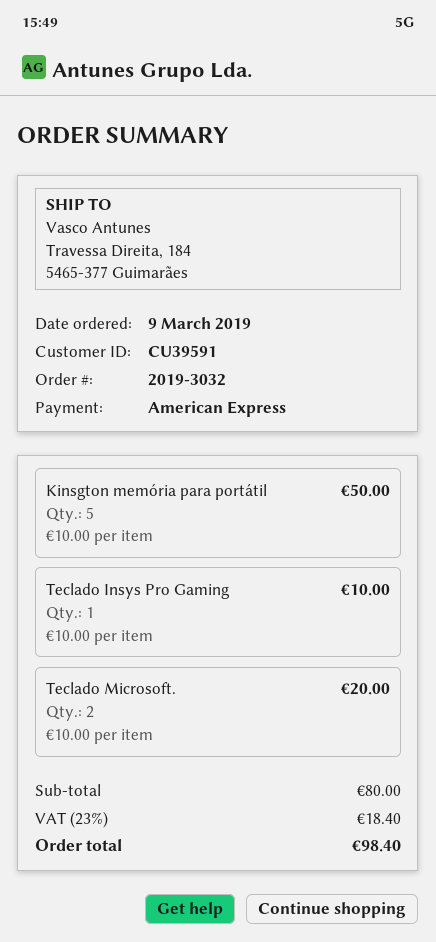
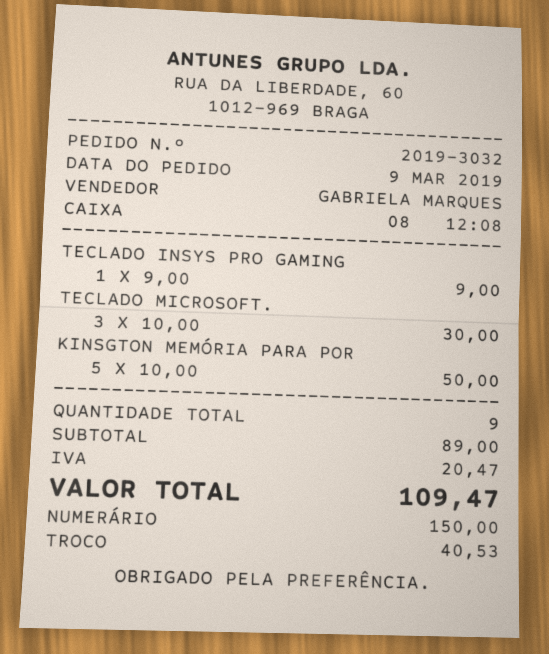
payment method: American Express -> cash
Teclado Insys Pro Gaming: 1 x 10.00 = 10.00 -> 1 x 9.00 = 9.00
Teclado Microsoft.: 2 x 10.00 = 20.00 -> 3 x 10.00 = 30.00
subtotal: 80.00 -> 89.00
tax: 18.40 -> 20.47
total: 98.40 -> 109.47

